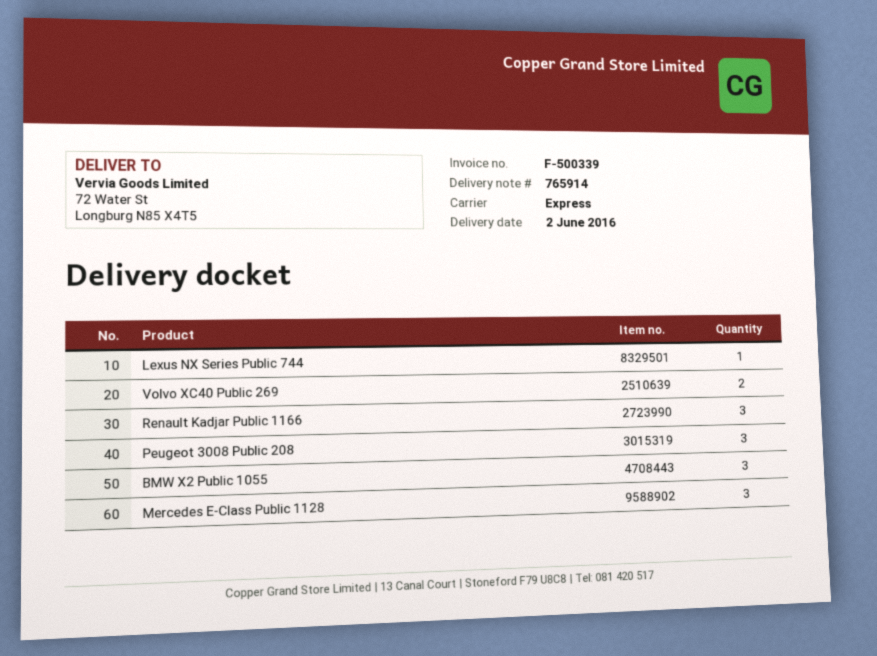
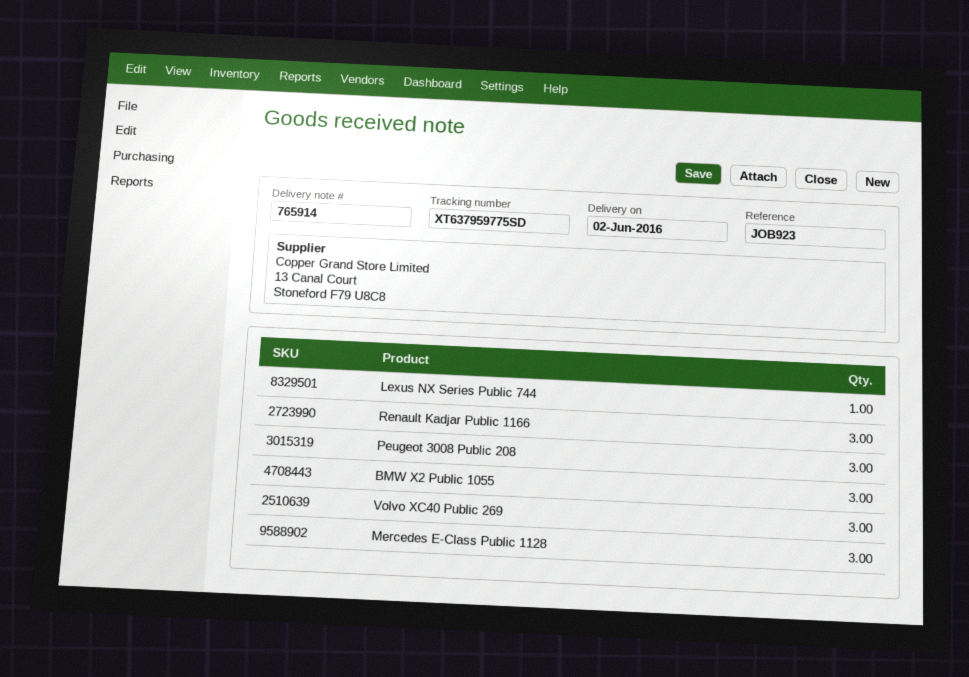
Volvo XC40 Public 269: 2 -> 3

